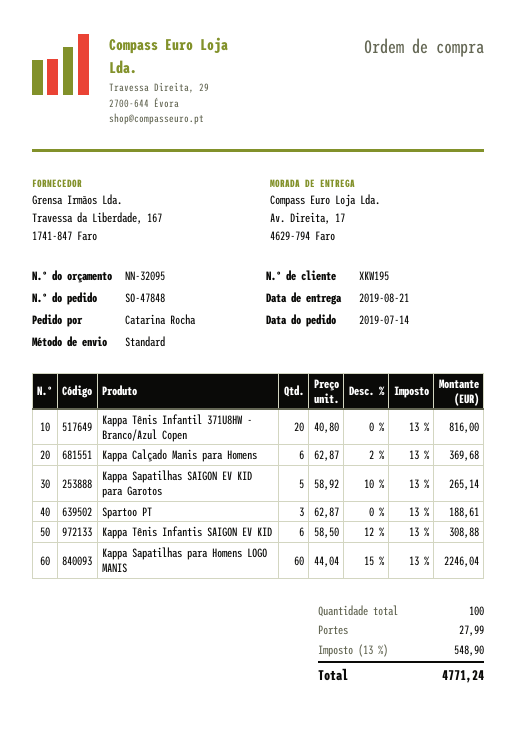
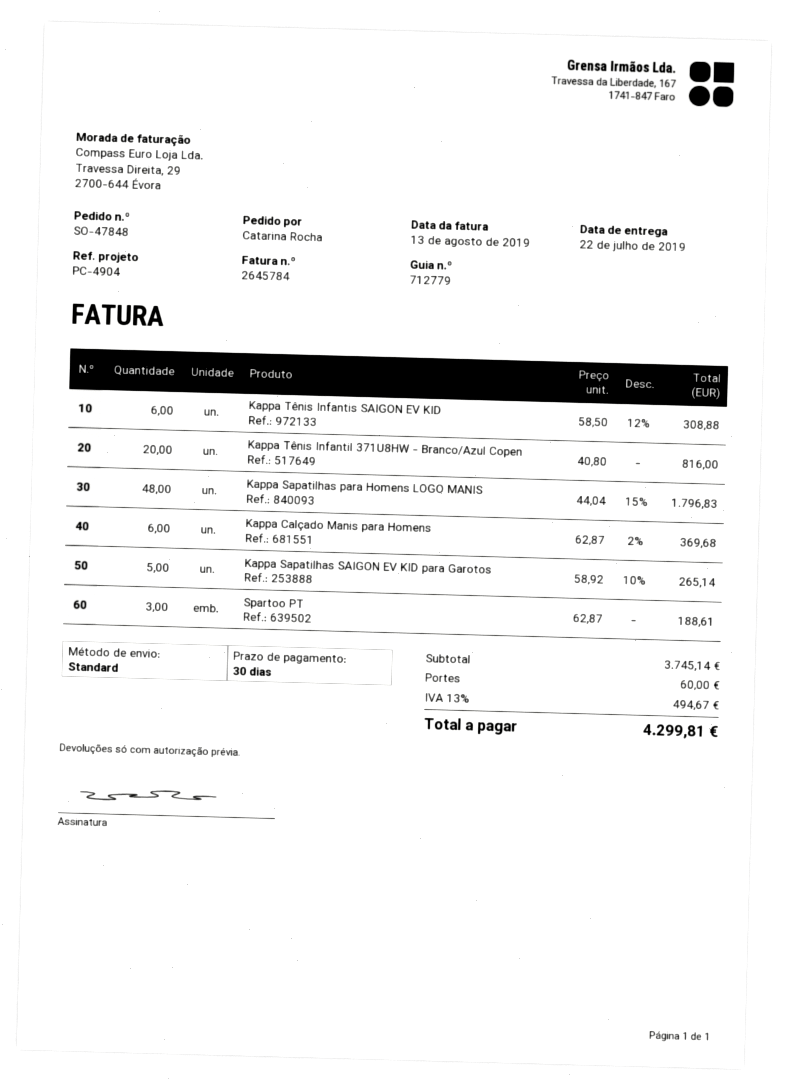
delivery date: 2019-08-21 -> 2019-07-22
Kappa Sapatilhas para Homens LOGO MANIS: 60 x 44.04 - 15% = 2246.04 -> 48 x 44.04 - 15% = 1796.83
shipping: 27.99 -> 60.00
tax: 13% = 548.90 -> 13% = 494.67
total: 4771.24 -> 4299.81

